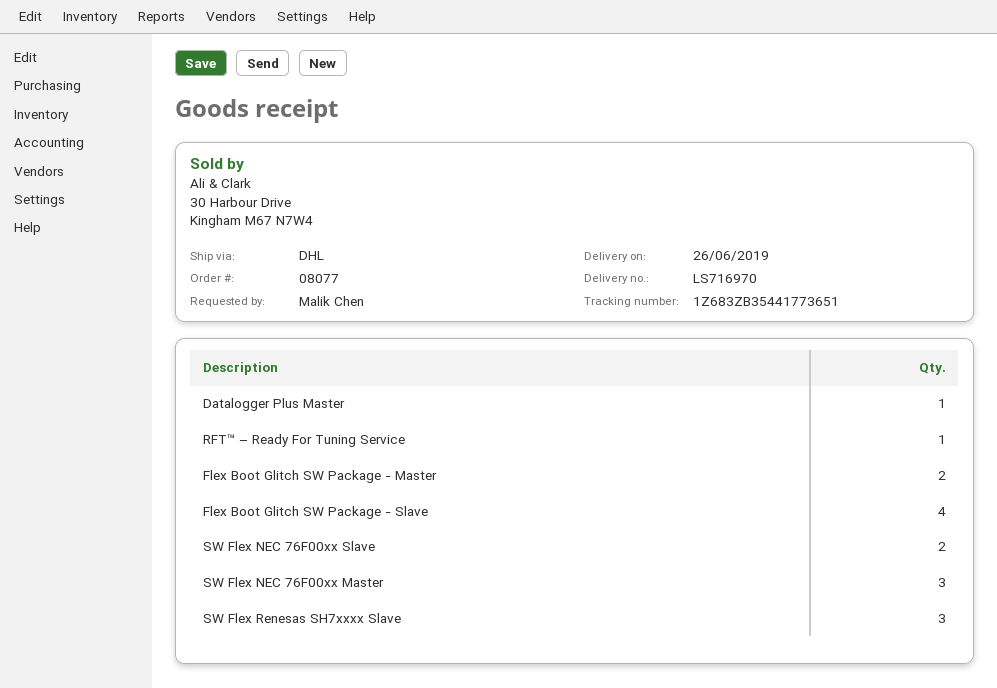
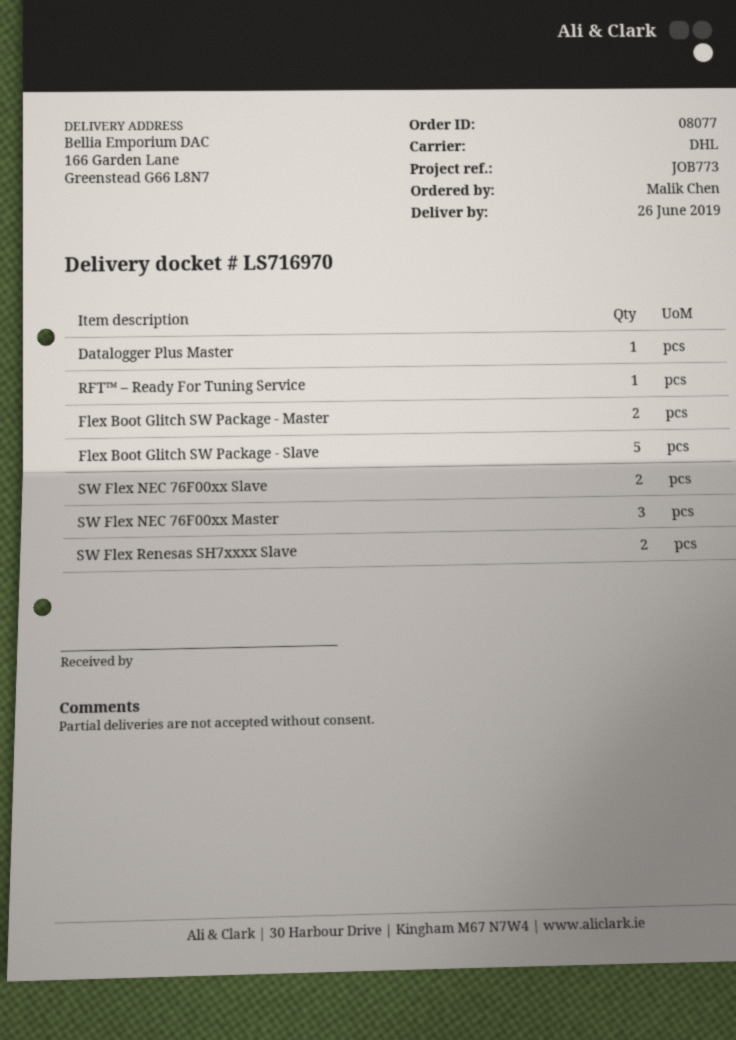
Flex Boot Glitch SW Package - Slave: 4 -> 5
SW Flex Renesas SH7xxxx Slave: 3 -> 2

